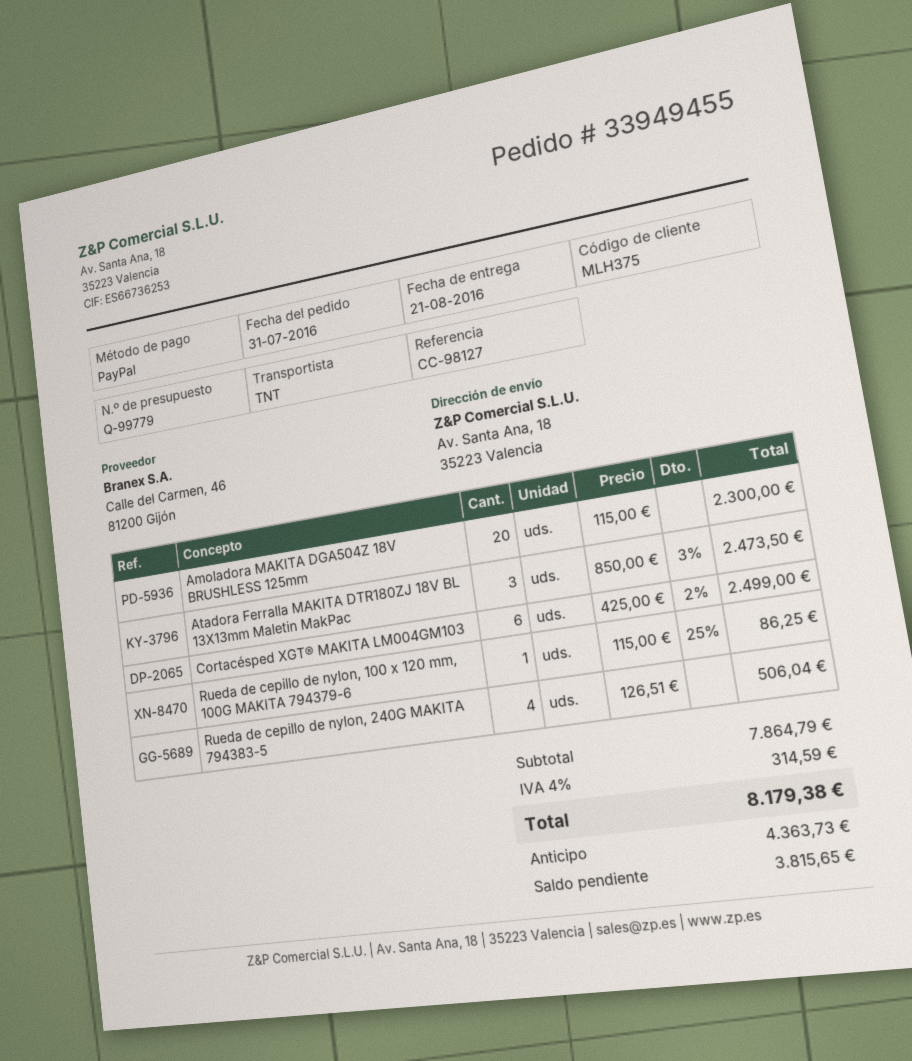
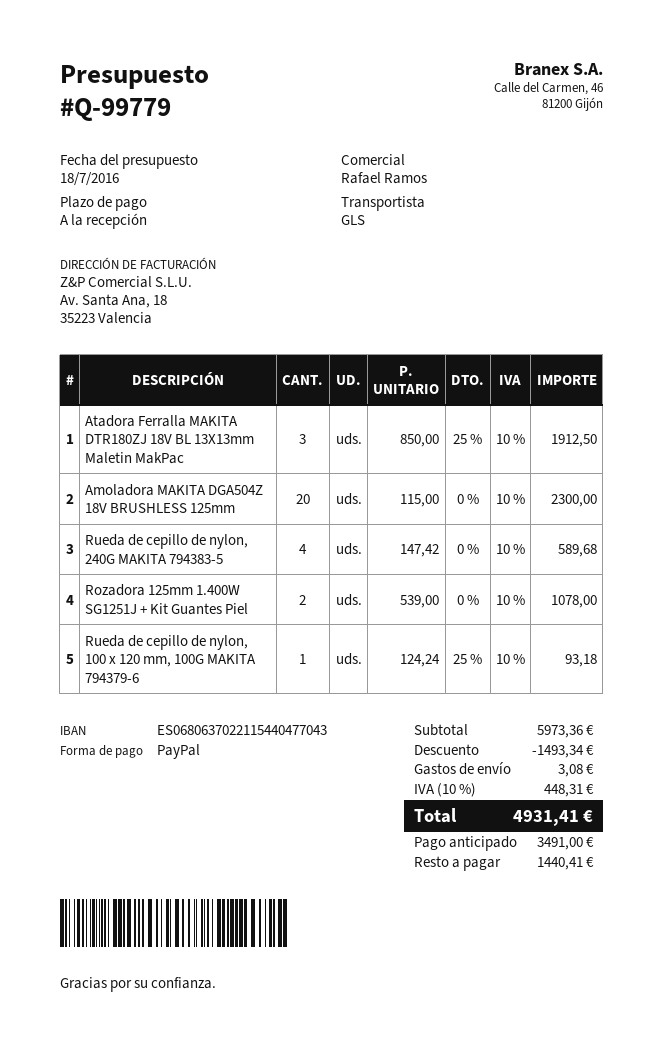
shipping method: TNT -> GLS
Atadora Ferralla MAKITA DTR180ZJ 18V BL 13X13mm Maletin MakPac: 3 x 850.00 - 3% = 2473.50 -> 3 x 850.00 - 25% = 1912.50
Cortacésped XGT® MAKITA LM004GM103: 6 x 425.00 - 2% = 2499.00 -> none
Rueda de cepillo de nylon, 100 x 120 mm, 100G MAKITA 794379-6: 1 x 115.00 - 25% = 86.25 -> 1 x 124.24 - 25% = 93.18
Rueda de cepillo de nylon, 240G MAKITA 794383-5: 4 x 126.51 = 506.04 -> 4 x 147.42 = 589.68
Rozadora 125mm 1.400W SG1251J + Kit Guantes Piel: none -> 2 x 539.00 = 1078.00
subtotal: 7864.79 -> 5973.36
discount: none -> 1493.34
shipping: none -> 3.08
tax: 4% = 314.59 -> 10% = 448.31
total: 8179.38 -> 4931.41
deposit: 4363.73 -> 3491.00
balance: 3815.65 -> 1440.41

